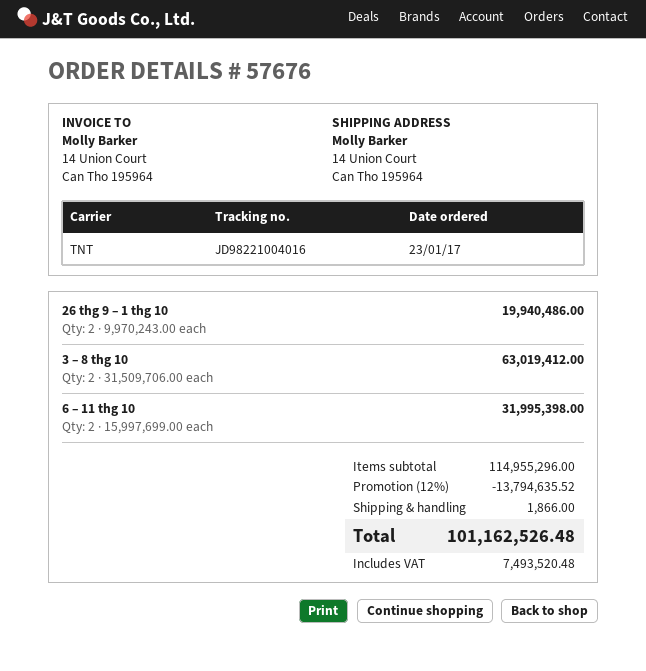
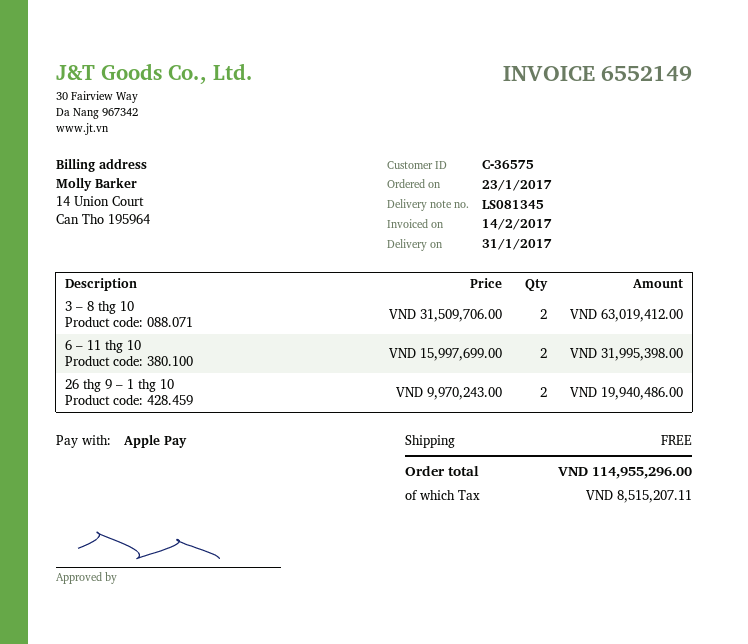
discount: 12% = 13794635.52 -> none
shipping: 1866.00 -> 0.00
tax: 7493520.48 -> 8515207.11
total: 101162526.48 -> 114955296.00

